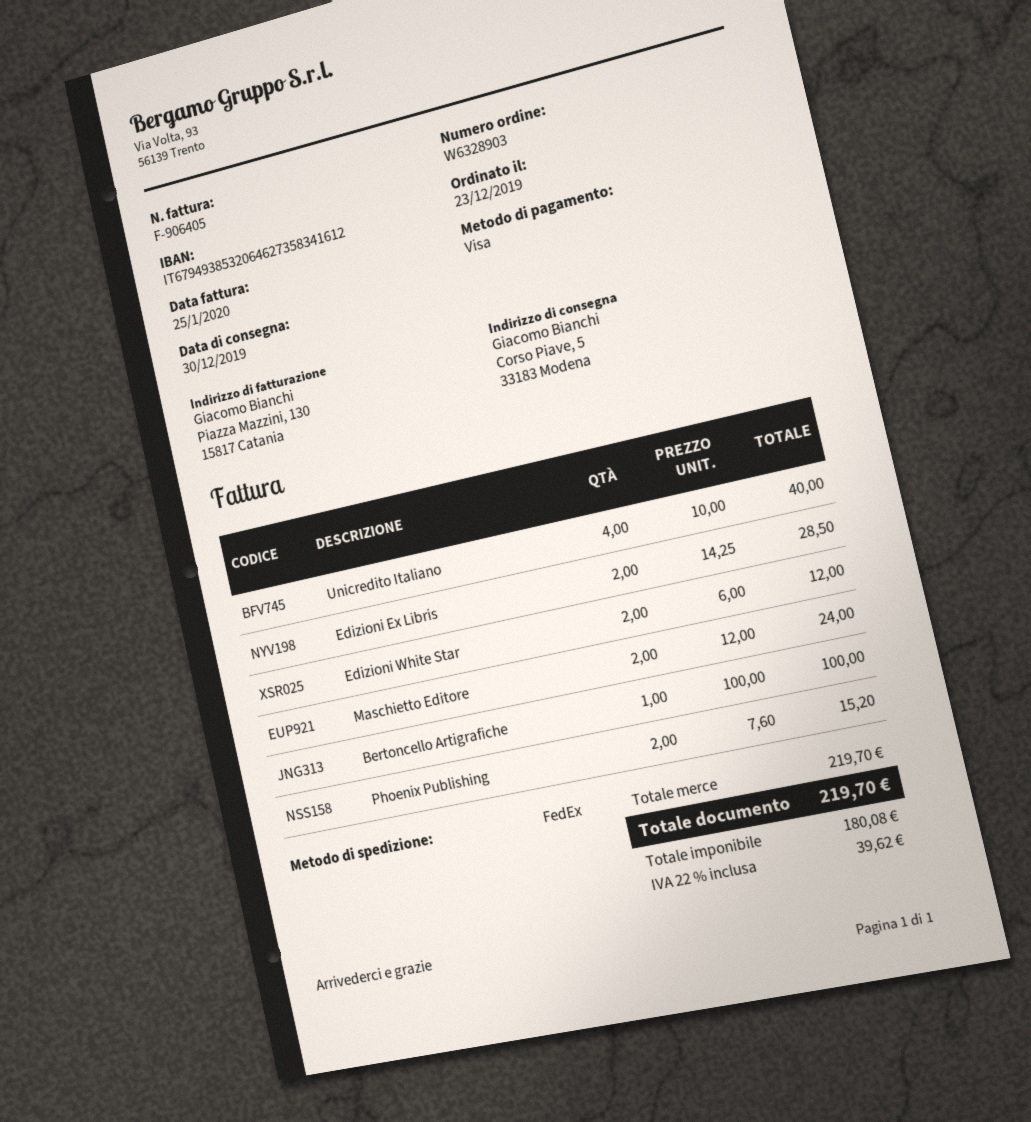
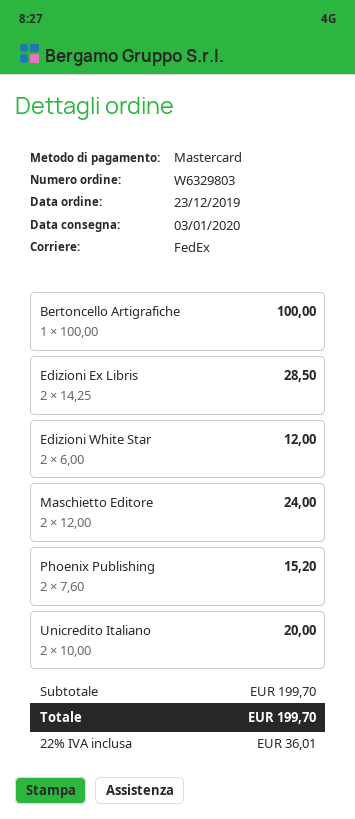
order number: W6328903 -> W6329803
delivery date: 2019-12-30 -> 2020-01-03
payment method: Visa -> Mastercard
Unicredito Italiano: 4 x 10.00 = 40.00 -> 2 x 10.00 = 20.00
subtotal: 219.70 -> 199.70
tax: 22% = 39.62 -> 22% = 36.01
total: 219.70 -> 199.70

